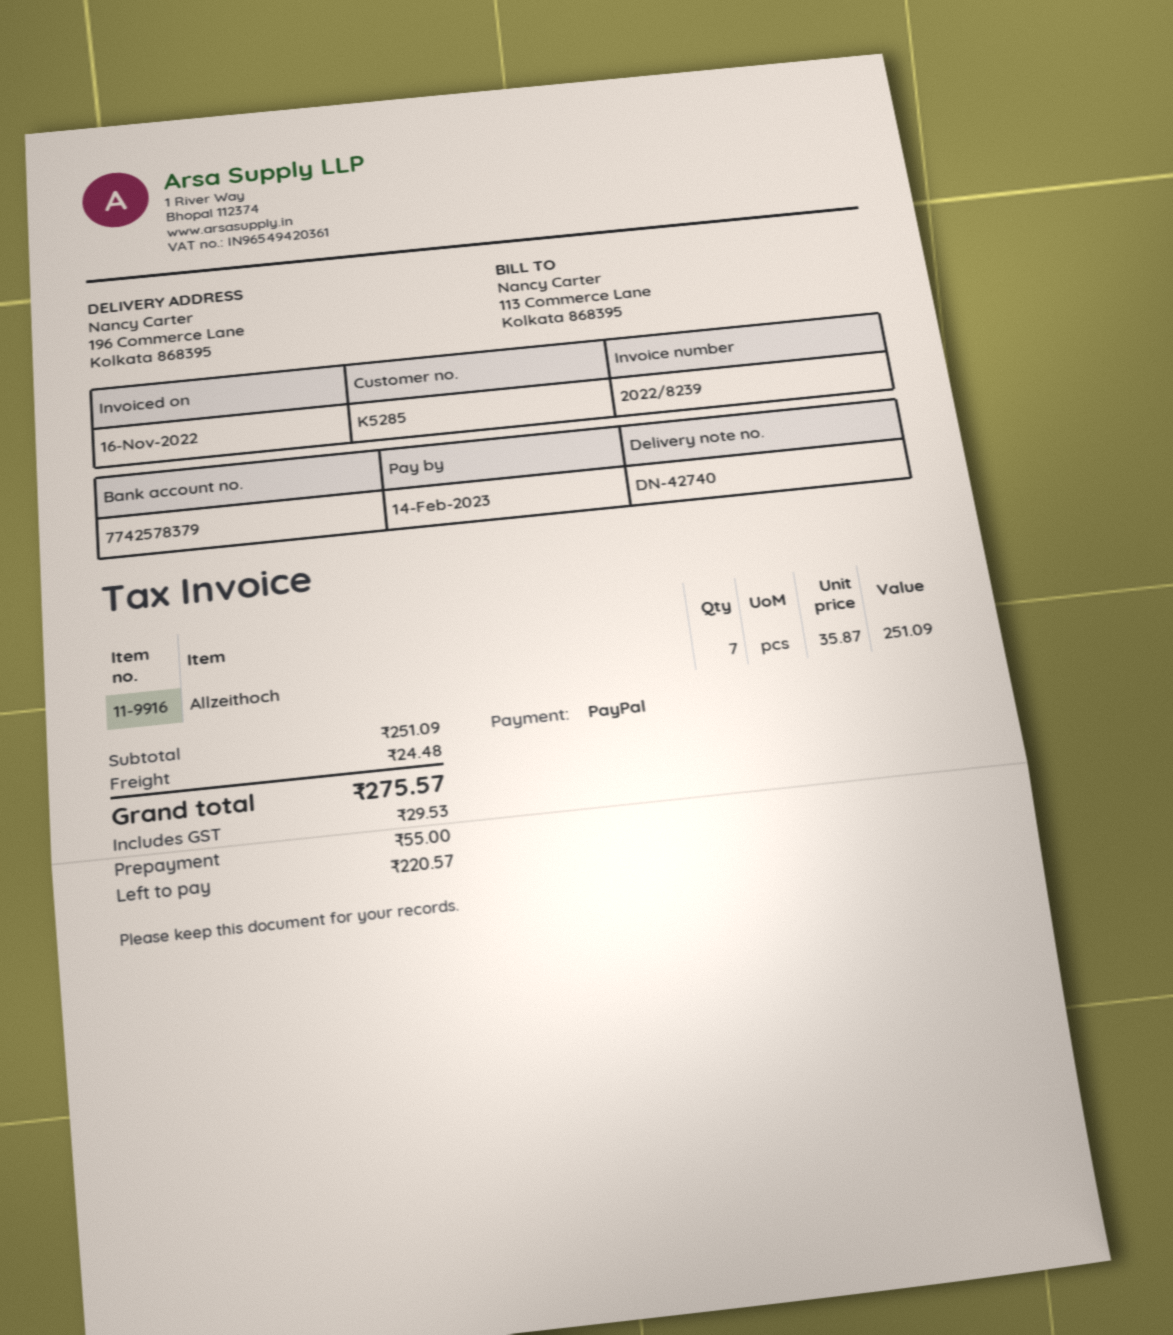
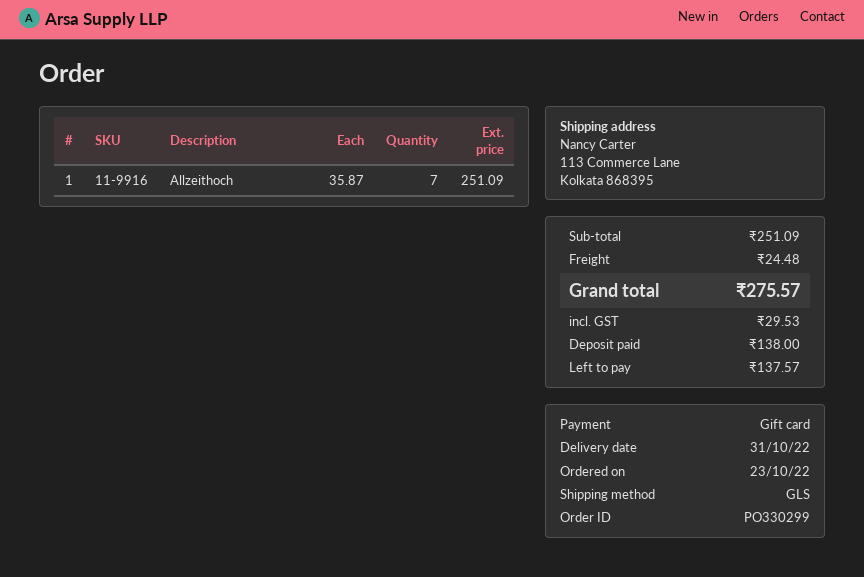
payment method: PayPal -> gift card
ship to: 196 Commerce Lane, Kolkata 868395 -> 113 Commerce Lane, Kolkata 868395
deposit: 55.00 -> 138.00
balance: 220.57 -> 137.57

